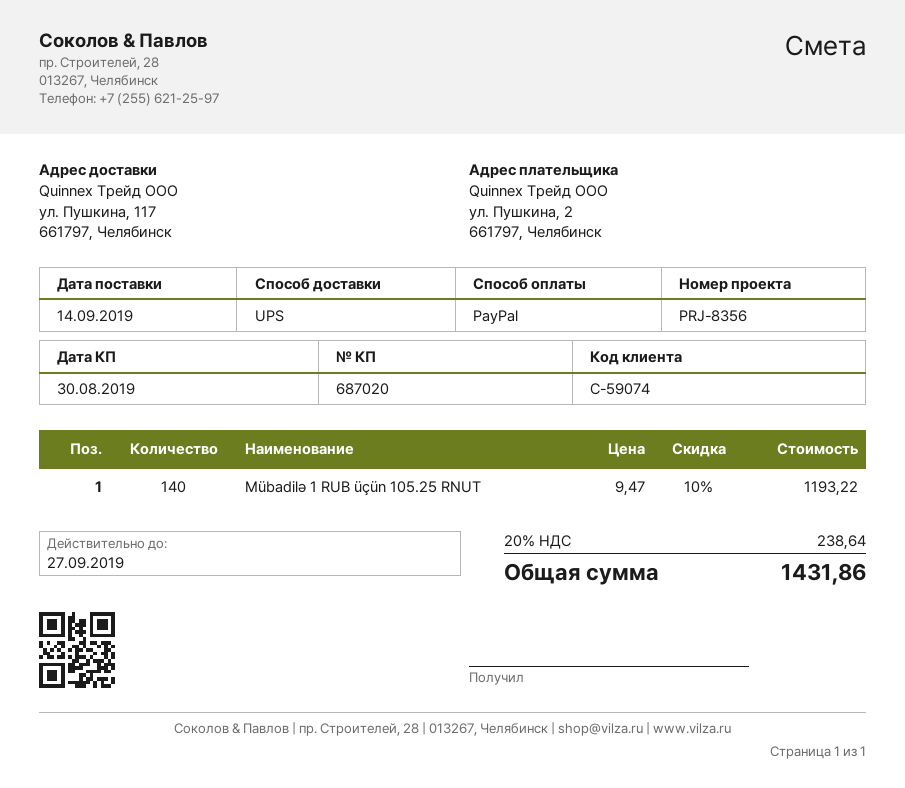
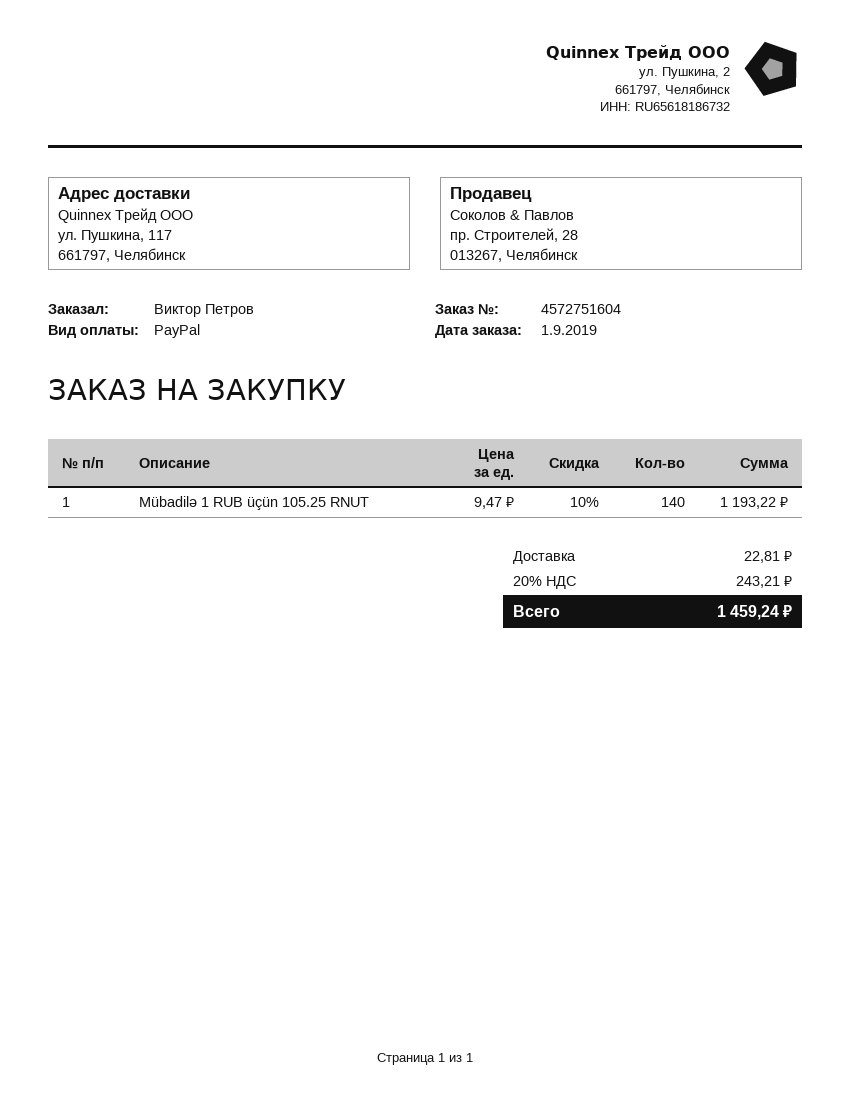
shipping: none -> 22.81
tax: 20% = 238.64 -> 20% = 243.21
total: 1431.86 -> 1459.24

